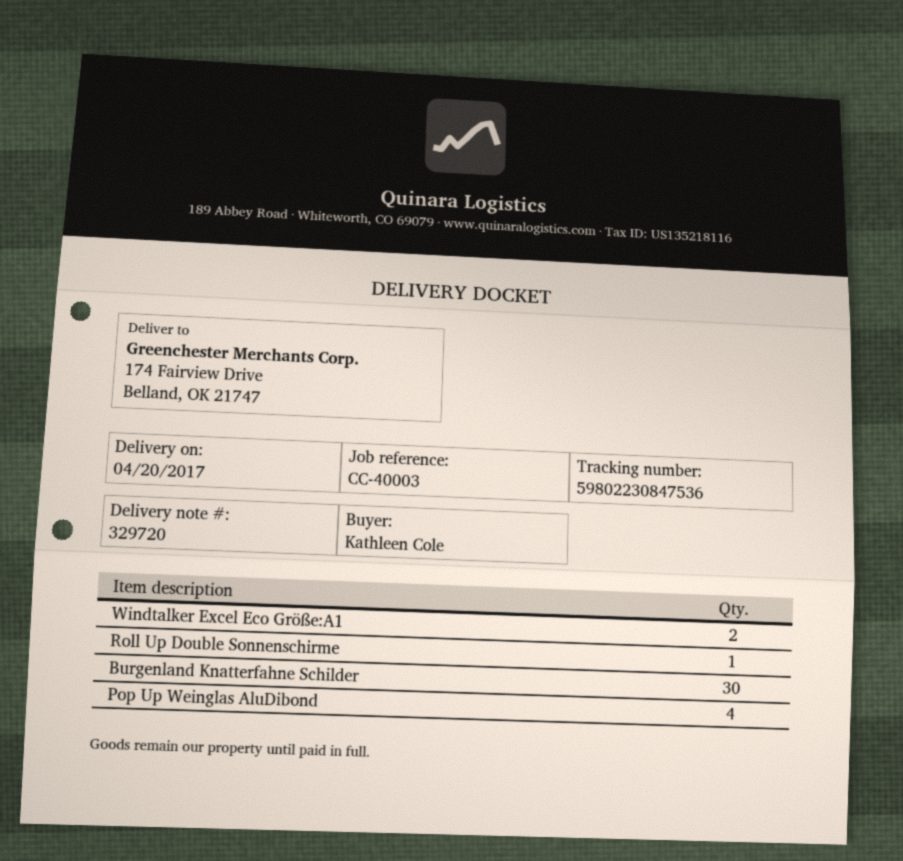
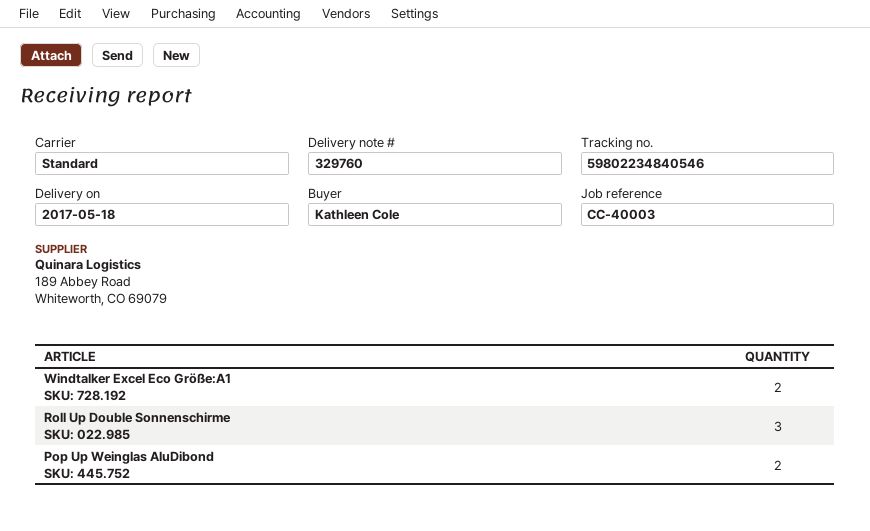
delivery note number: 329720 -> 329760
delivery date: 2017-04-20 -> 2017-05-18
tracking number: 59802230847536 -> 59802234840546
Roll Up Double Sonnenschirme: 1 -> 3
Burgenland Knatterfahne Schilder: 30 -> none
Pop Up Weinglas AluDibond: 4 -> 2

